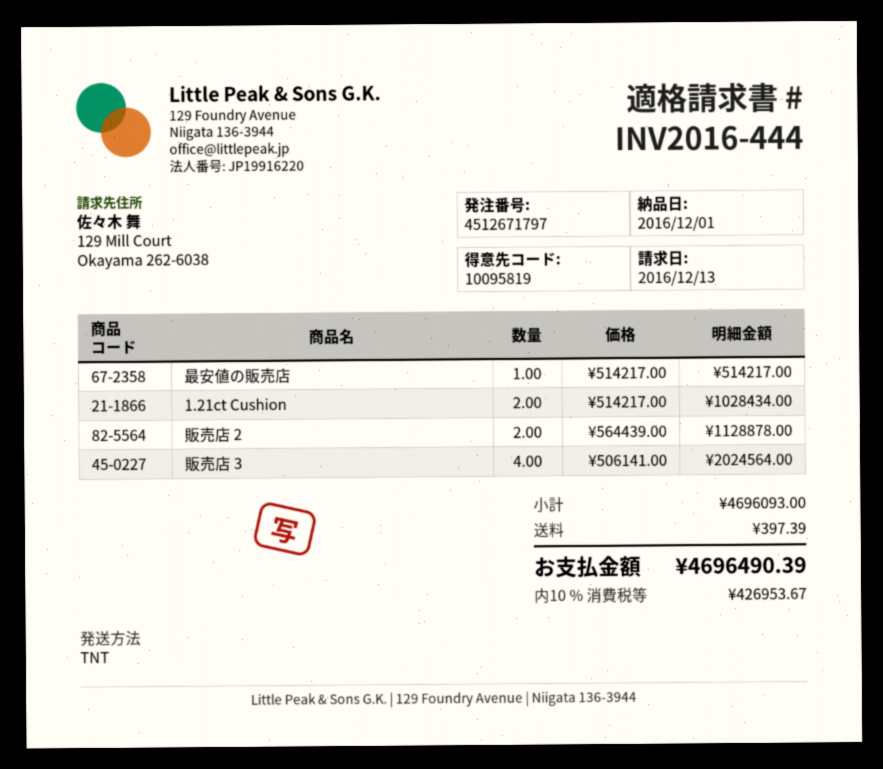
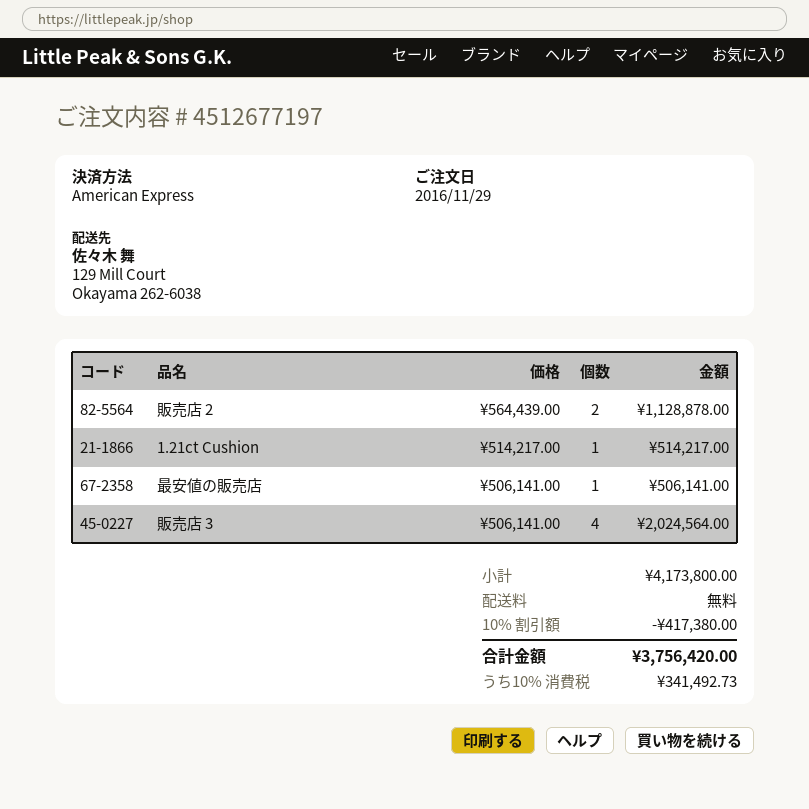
order number: 4512671797 -> 4512677197
最安値の販売店: 1 x 514217.00 = 514217.00 -> 1 x 506141.00 = 506141.00
1.21ct Cushion: 2 x 514217.00 = 1028434.00 -> 1 x 514217.00 = 514217.00
subtotal: 4696093.00 -> 4173800.00
discount: none -> 10% = 417380.00
shipping: 397.39 -> 0.00
tax: 10% = 426953.67 -> 10% = 341492.73
total: 4696490.39 -> 3756420.00

